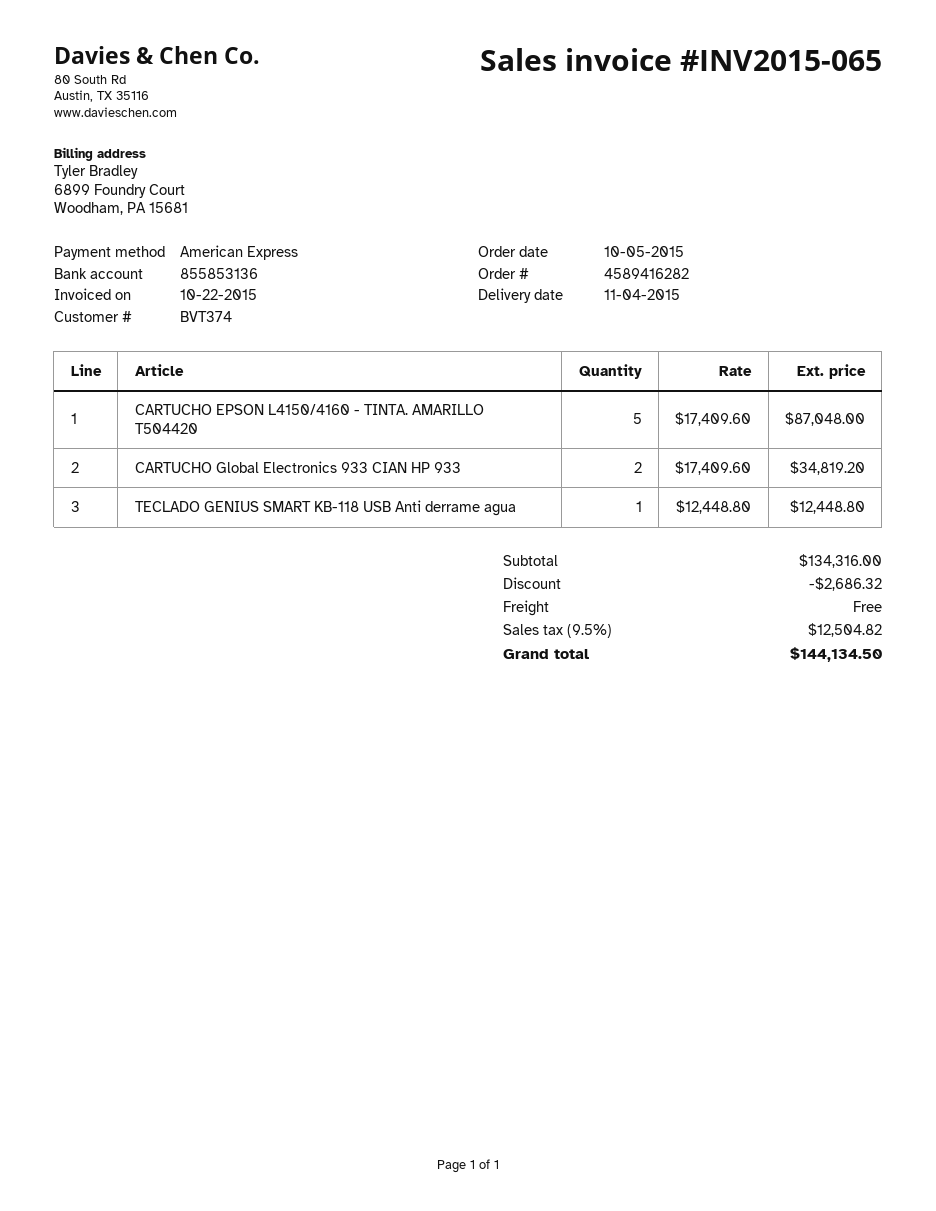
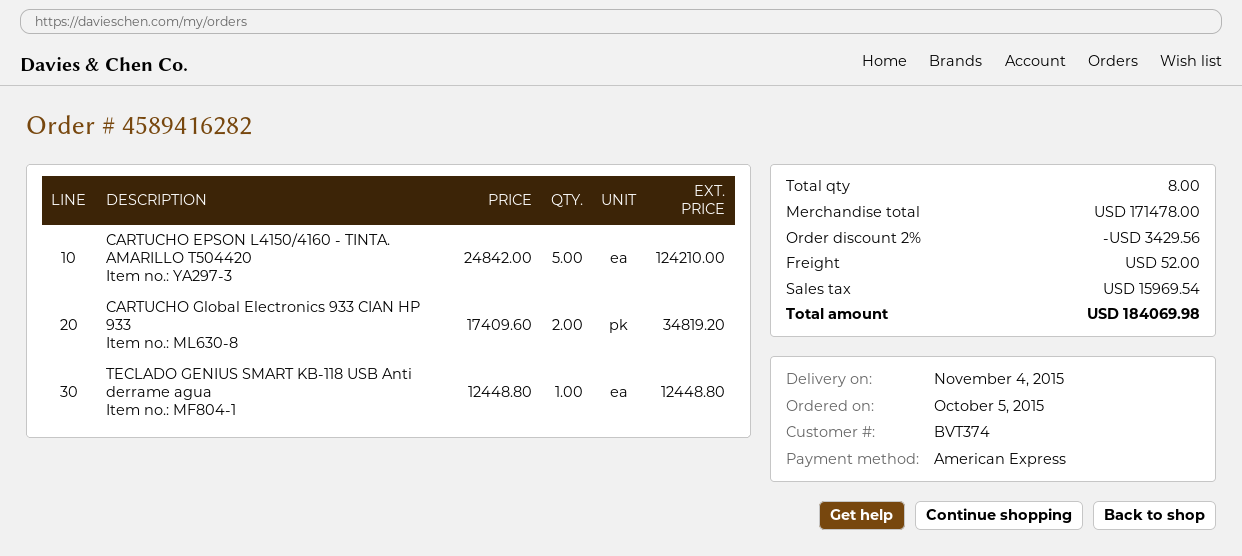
CARTUCHO EPSON L4150/4160 - TINTA. AMARILLO T504420: 5 x 17409.60 = 87048.00 -> 5 x 24842.00 = 124210.00
subtotal: 134316.00 -> 171478.00
discount: 2686.32 -> 3429.56
shipping: 0.00 -> 52.00
tax: 12504.82 -> 15969.54
total: 144134.50 -> 184069.98

